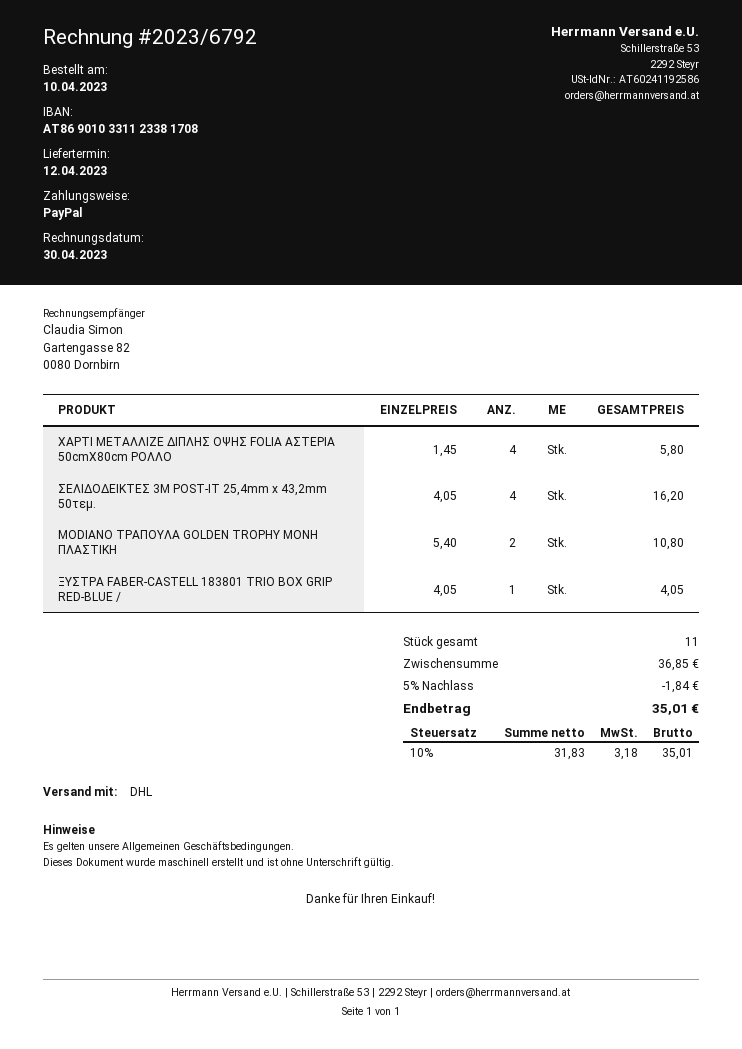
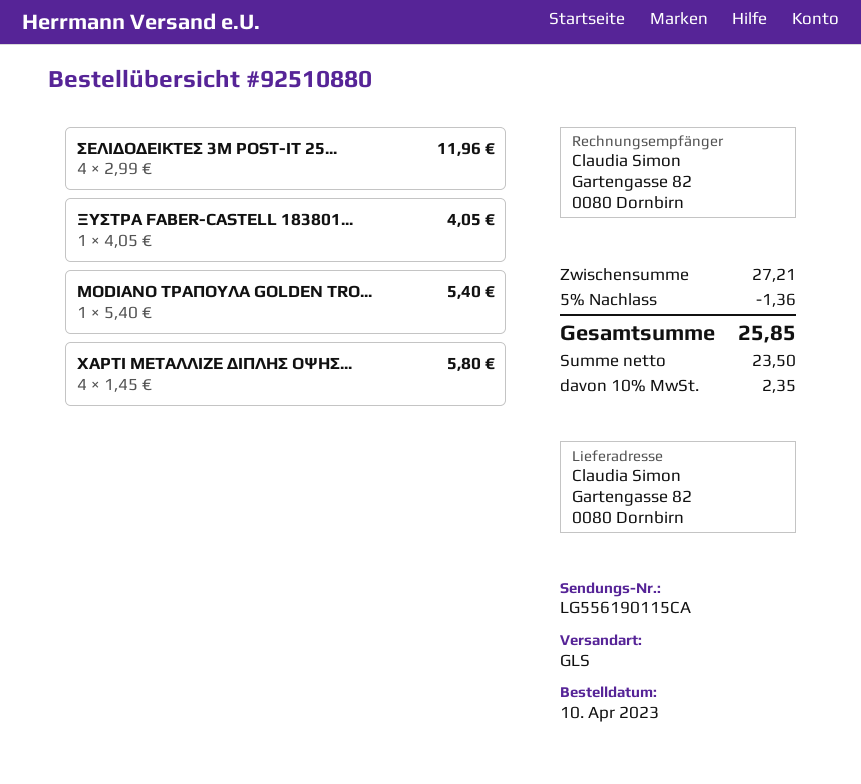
shipping method: DHL -> GLS
ΣΕΛΙΔΟΔΕΙΚΤΕΣ 3Μ POST-IT 25,4mm x 43,2mm 50τεμ.: 4 x 4.05 = 16.20 -> 4 x 2.99 = 11.96
MODIANO ΤΡΑΠΟΥΛΑ GOLDEN TROPHY ΜΟΝΗ ΠΛΑΣΤΙΚΗ: 2 x 5.40 = 10.80 -> 1 x 5.40 = 5.40
subtotal: 36.85 -> 27.21
discount: 5% = 1.84 -> 5% = 1.36
net: 31.83 -> 23.50
tax: 10% = 3.18 -> 10% = 2.35
total: 35.01 -> 25.85

